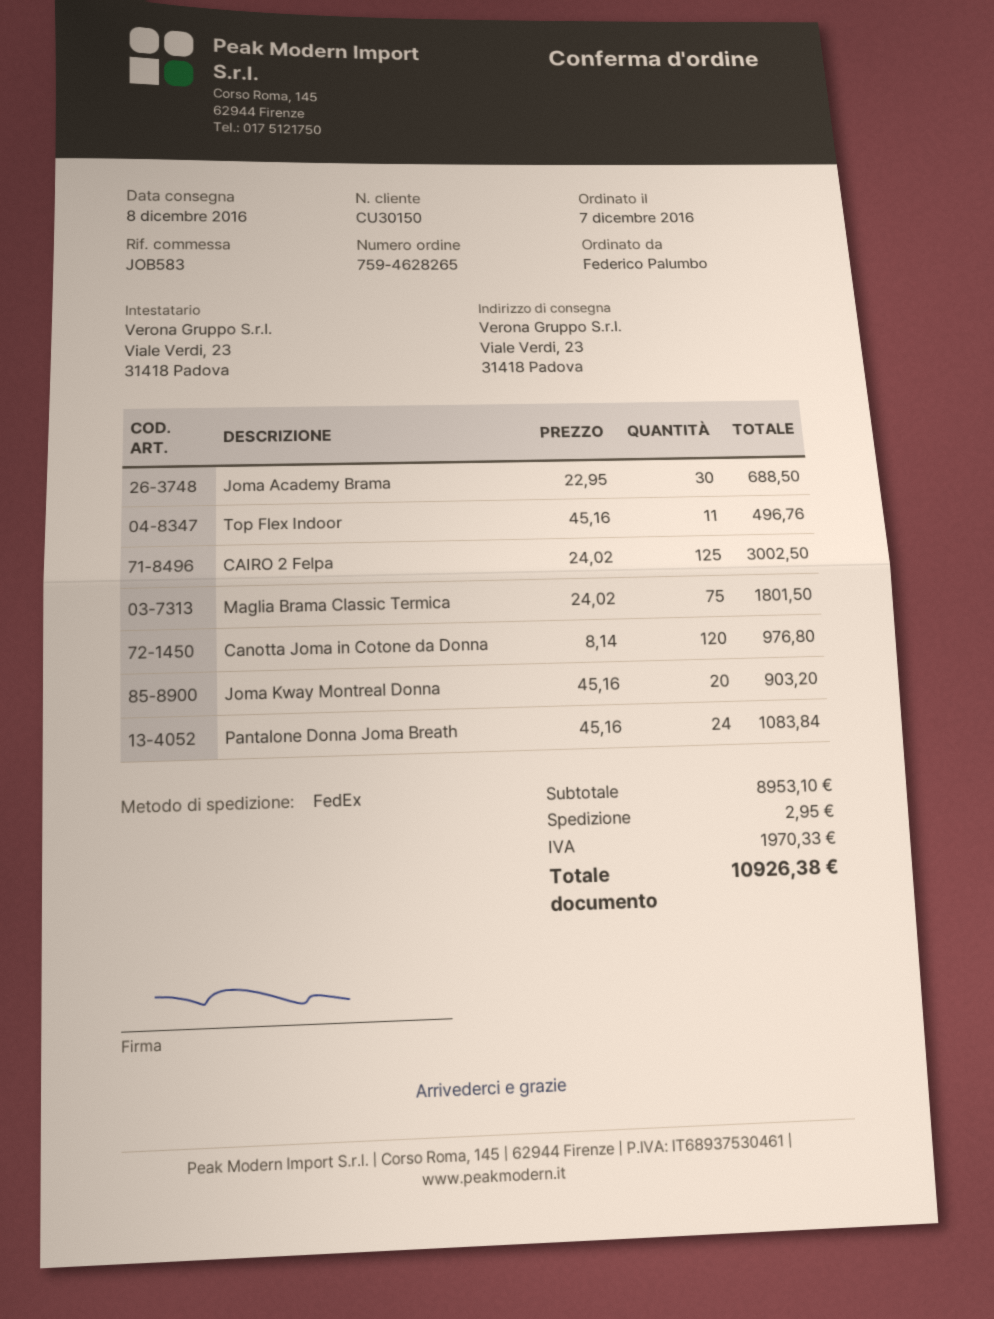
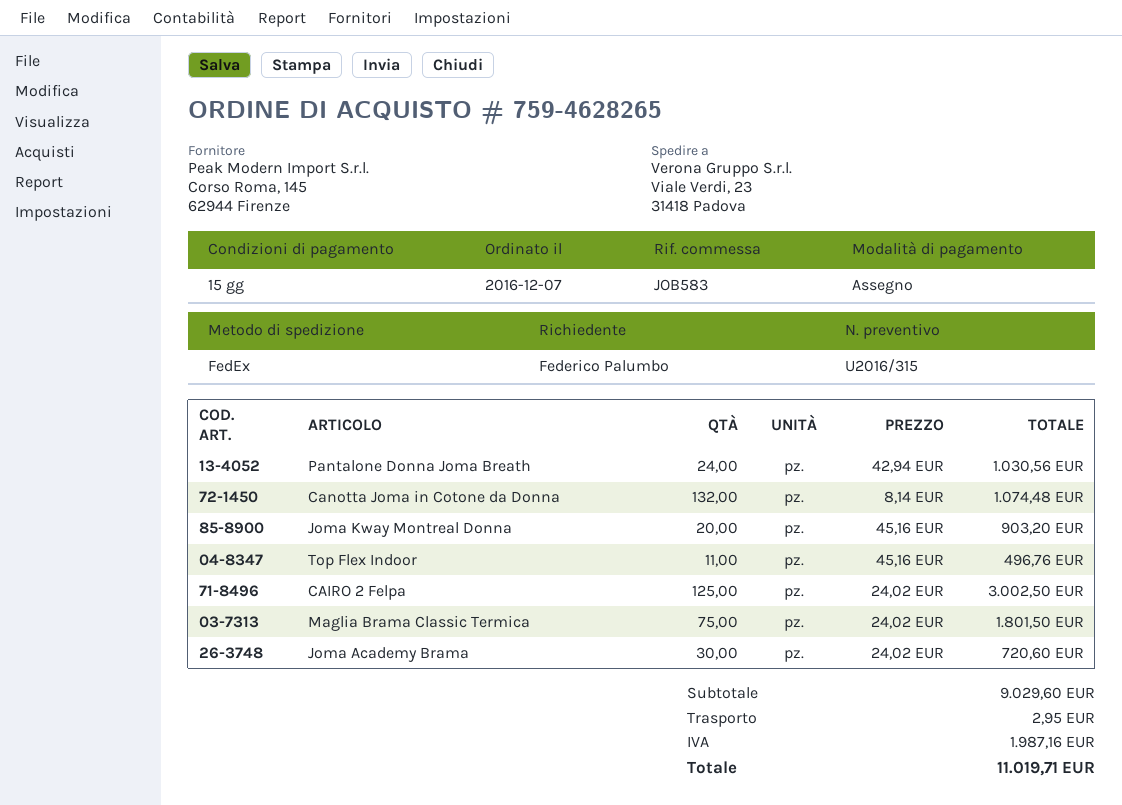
Joma Academy Brama: 30 x 22.95 = 688.50 -> 30 x 24.02 = 720.60
Canotta Joma in Cotone da Donna: 120 x 8.14 = 976.80 -> 132 x 8.14 = 1074.48
Pantalone Donna Joma Breath: 24 x 45.16 = 1083.84 -> 24 x 42.94 = 1030.56
subtotal: 8953.10 -> 9029.60
tax: 1970.33 -> 1987.16
total: 10926.38 -> 11019.71

